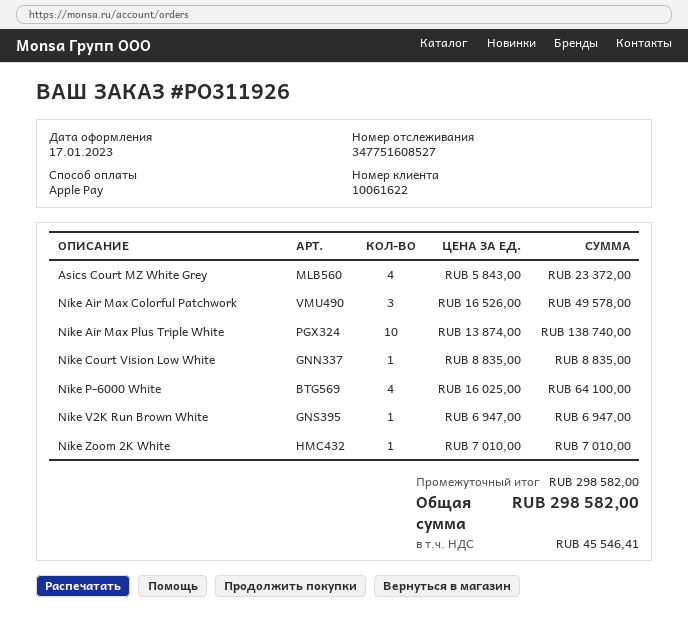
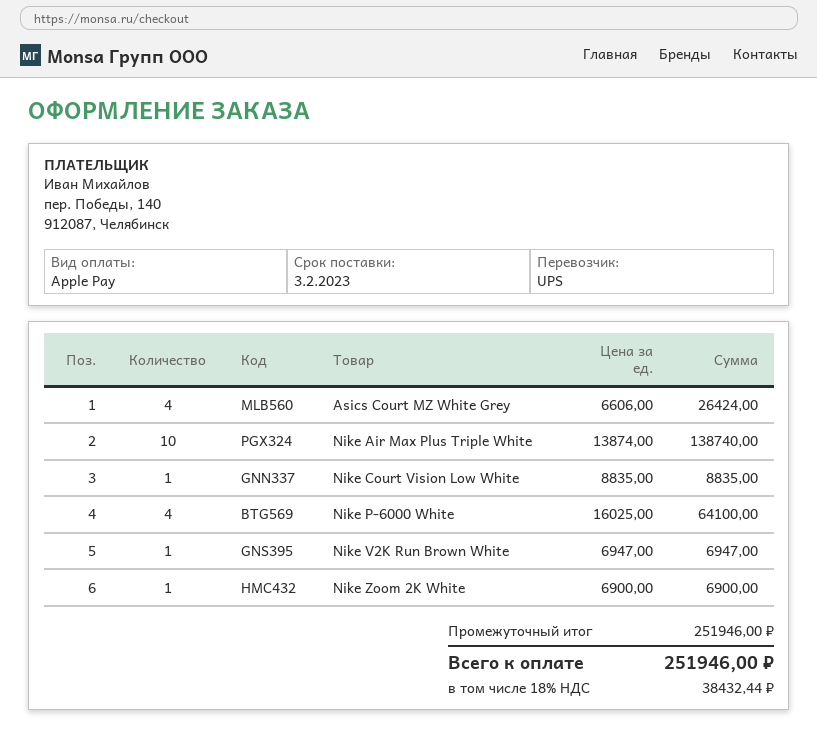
Asics Court MZ White Grey: 4 x 5843.00 = 23372.00 -> 4 x 6606.00 = 26424.00
Nike Air Max Colorful Patchwork: 3 x 16526.00 = 49578.00 -> none
Nike Zoom 2K White: 1 x 7010.00 = 7010.00 -> 1 x 6900.00 = 6900.00
subtotal: 298582.00 -> 251946.00
tax: 45546.41 -> 38432.44
total: 298582.00 -> 251946.00

